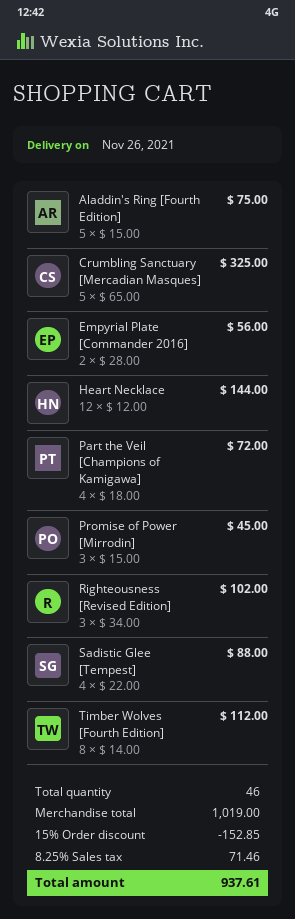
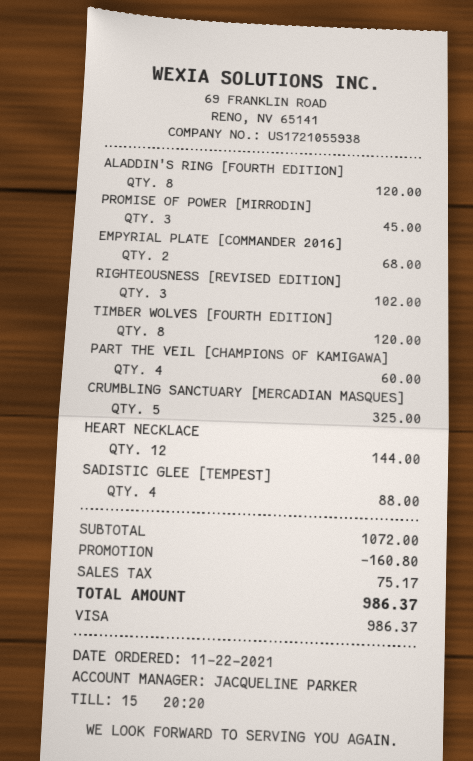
Aladdin's Ring [Fourth Edition]: 5 for 75.00 -> 8 for 120.00
Empyrial Plate [Commander 2016]: 2 for 56.00 -> 2 for 68.00
Part the Veil [Champions of Kamigawa]: 4 for 72.00 -> 4 for 60.00
Timber Wolves [Fourth Edition]: 8 for 112.00 -> 8 for 120.00
subtotal: 1019.00 -> 1072.00
discount: 152.85 -> 160.80
tax: 71.46 -> 75.17
total: 937.61 -> 986.37

